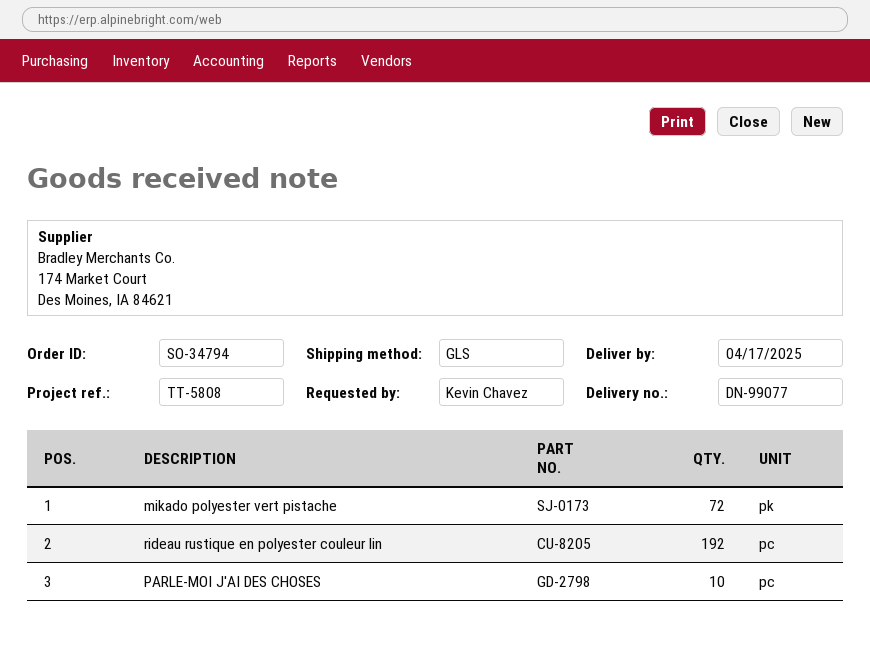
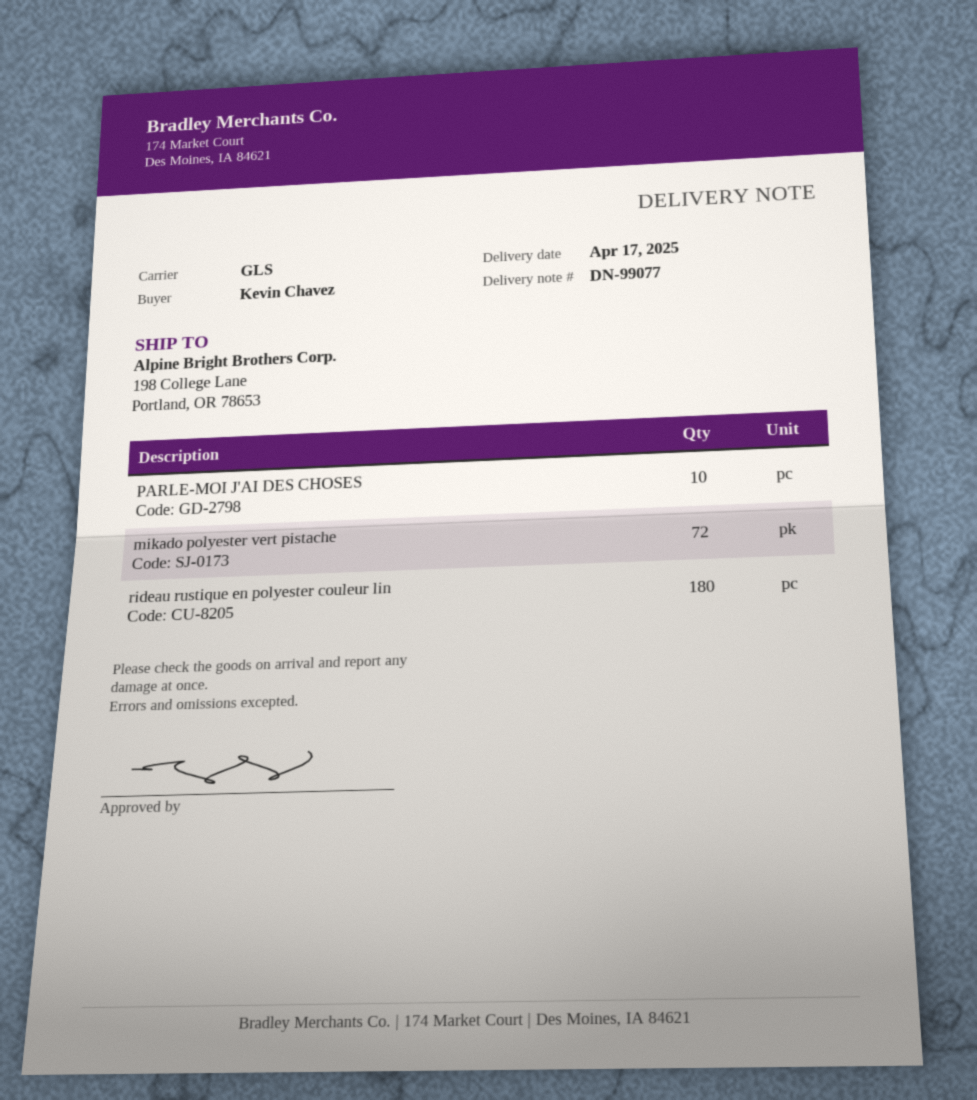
rideau rustique en polyester couleur lin: 192 -> 180

